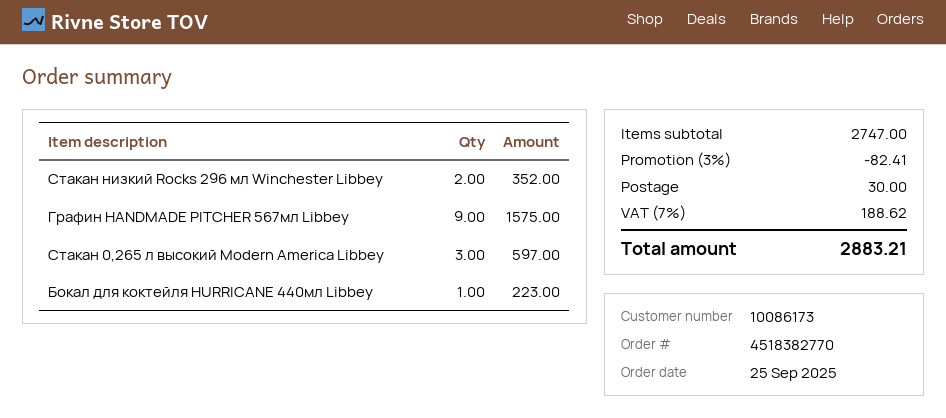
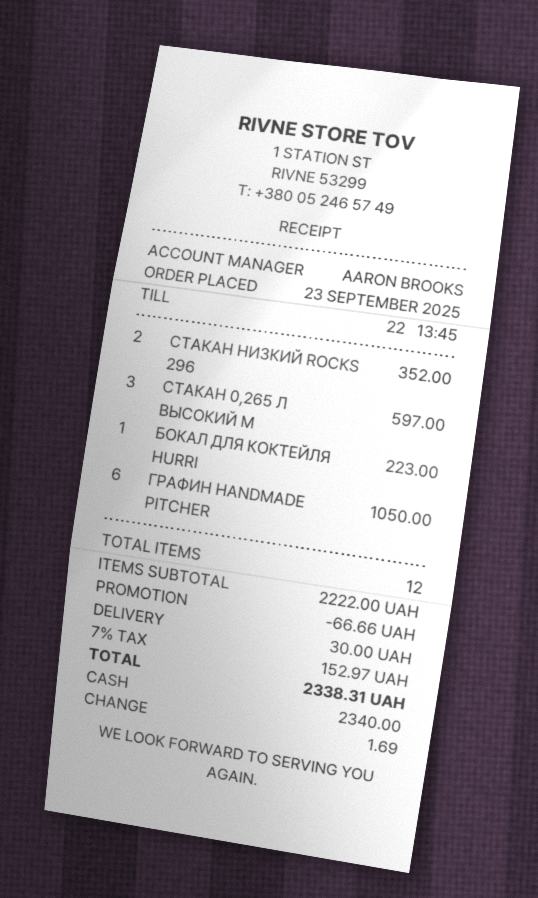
order date: 2025-09-25 -> 2025-09-23
Графин HANDMADE PITCHER 567мл Libbey: 9 for 1575.00 -> 6 for 1050.00
subtotal: 2747.00 -> 2222.00
discount: 82.41 -> 66.66
tax: 7% = 188.62 -> 7% = 152.97
total: 2883.21 -> 2338.31

